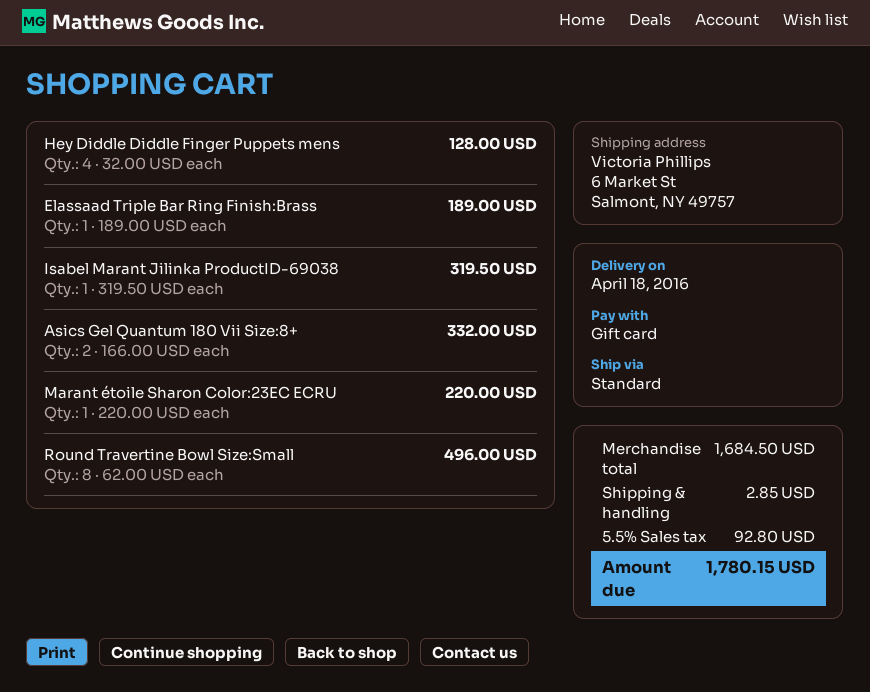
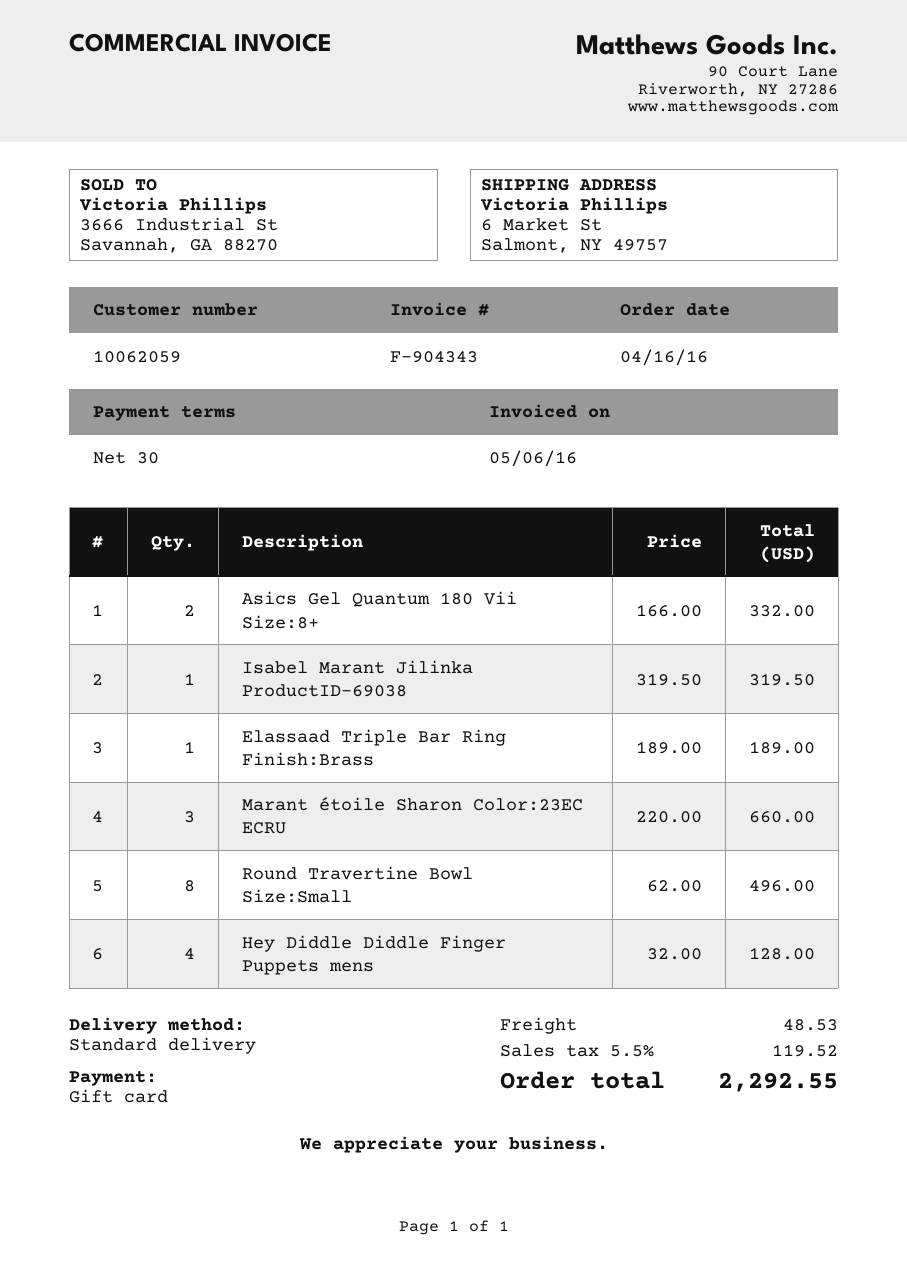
Marant étoile Sharon Color:23EC ECRU: 1 x 220.00 = 220.00 -> 3 x 220.00 = 660.00
shipping: 2.85 -> 48.53
tax: 5.5% = 92.80 -> 5.5% = 119.52
total: 1780.15 -> 2292.55

